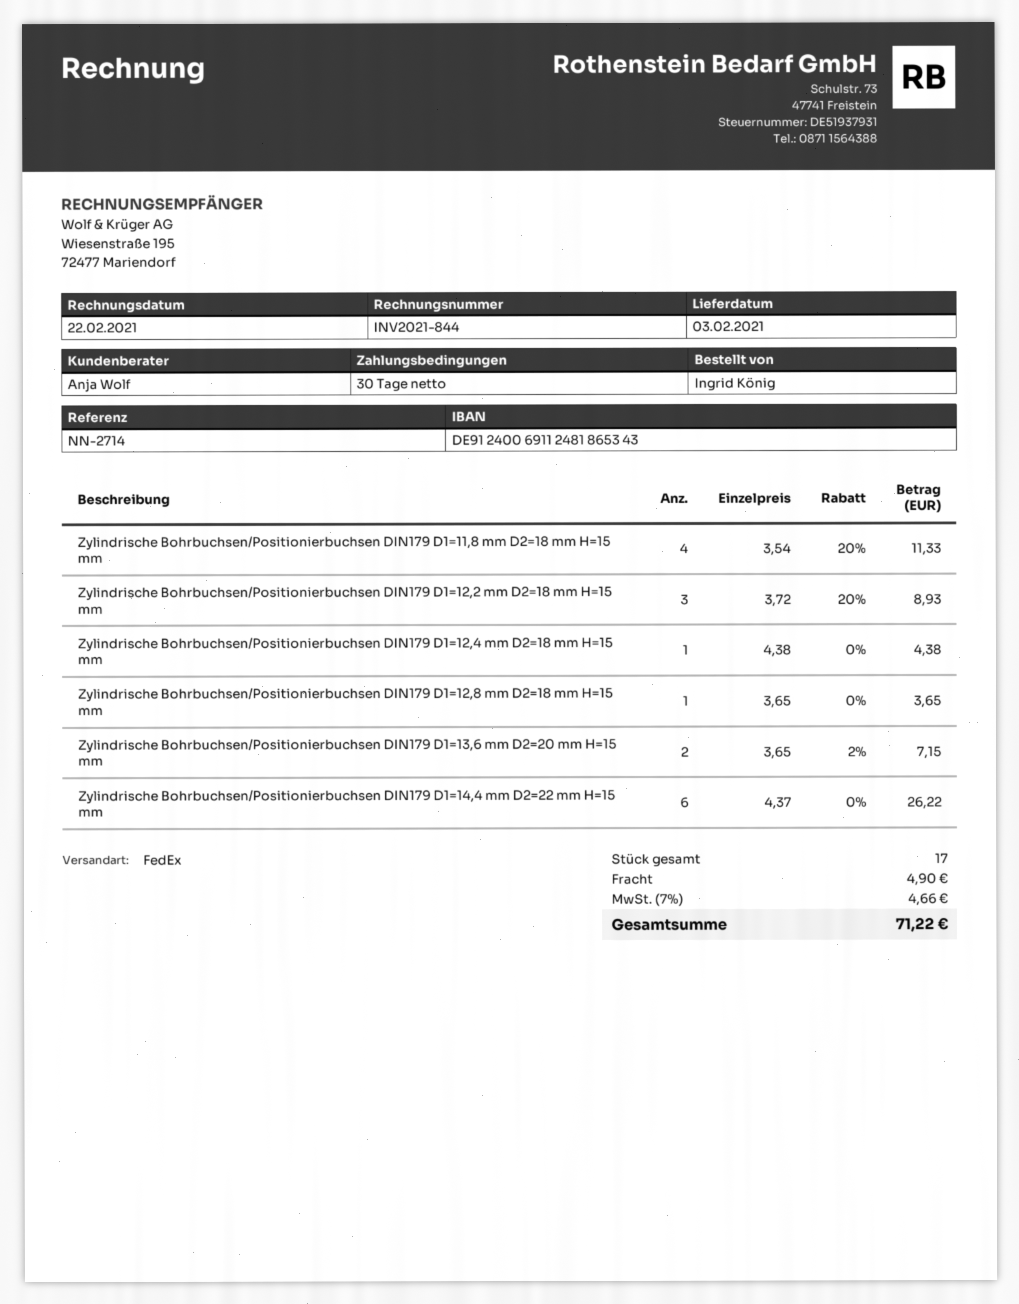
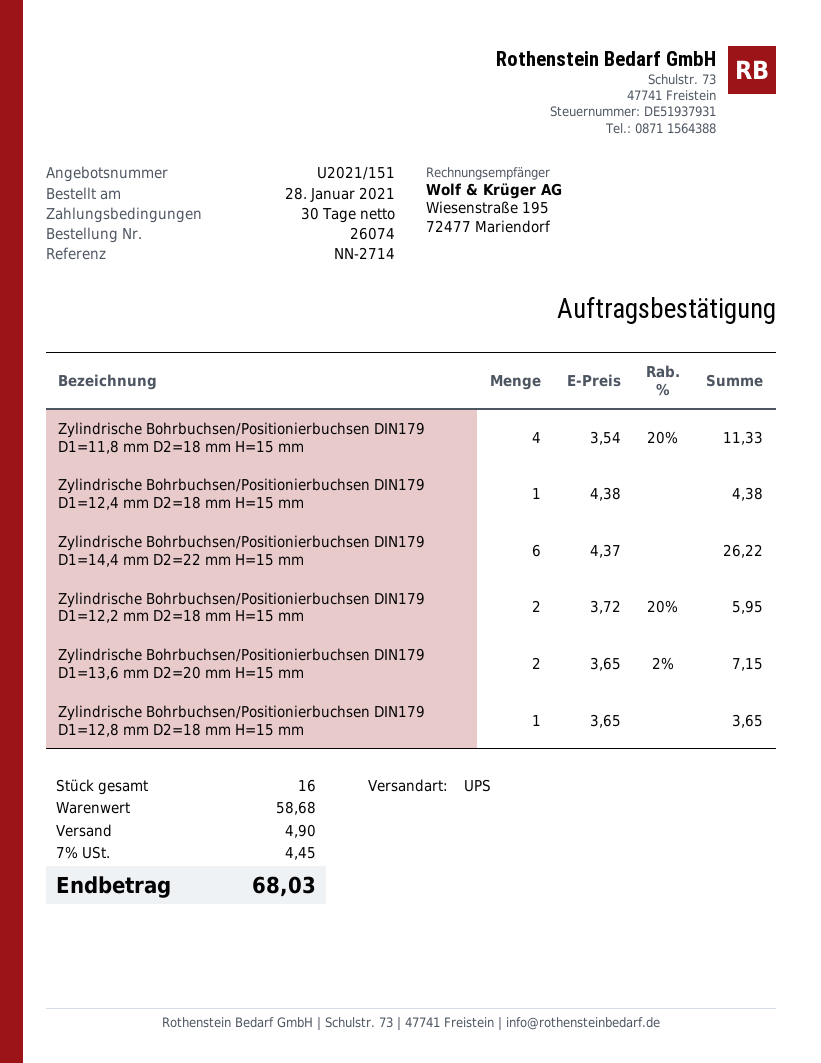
shipping method: FedEx -> UPS
Zylindrische Bohrbuchsen/Positionierbuchsen DIN179 D1=12,2 mm D2=18 mm H=15 mm: 3 x 3.72 - 20% = 8.93 -> 2 x 3.72 - 20% = 5.95
total quantity: 17 -> 16
tax: 7% = 4.66 -> 7% = 4.45
total: 71.22 -> 68.03

